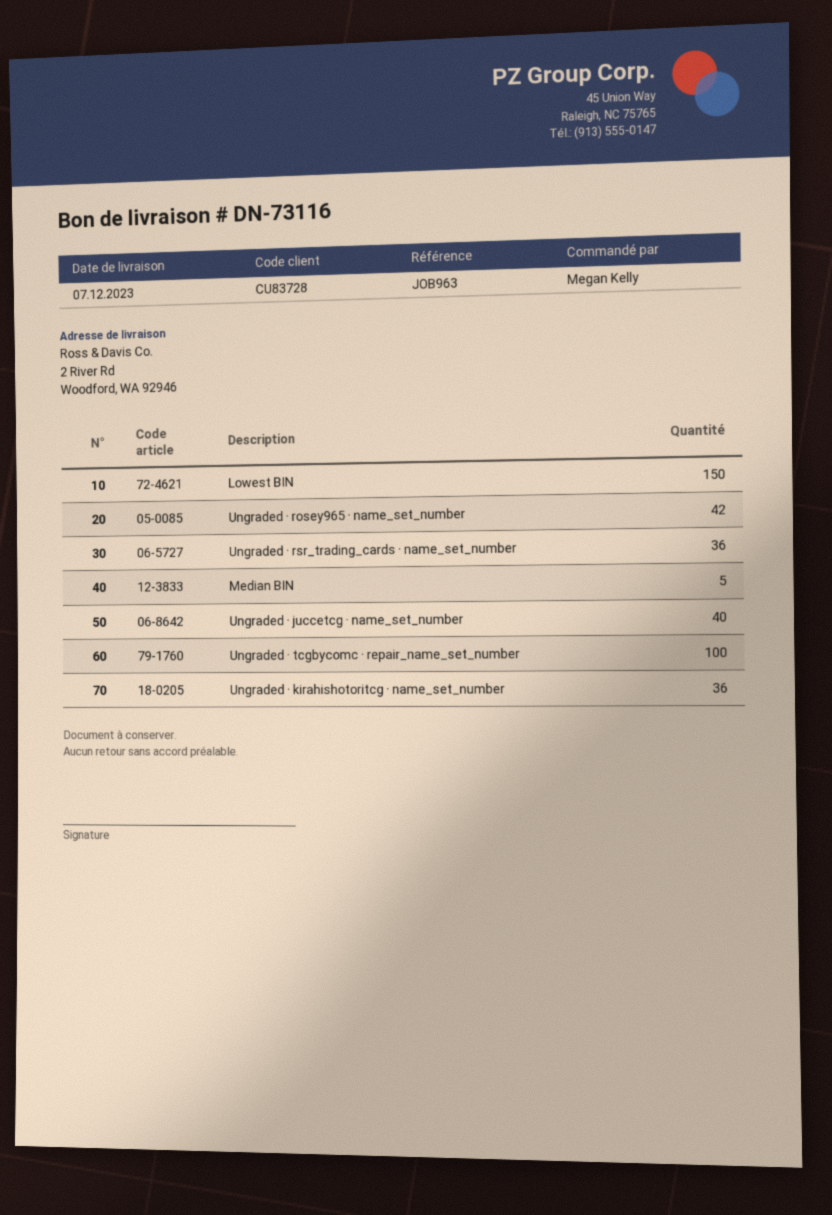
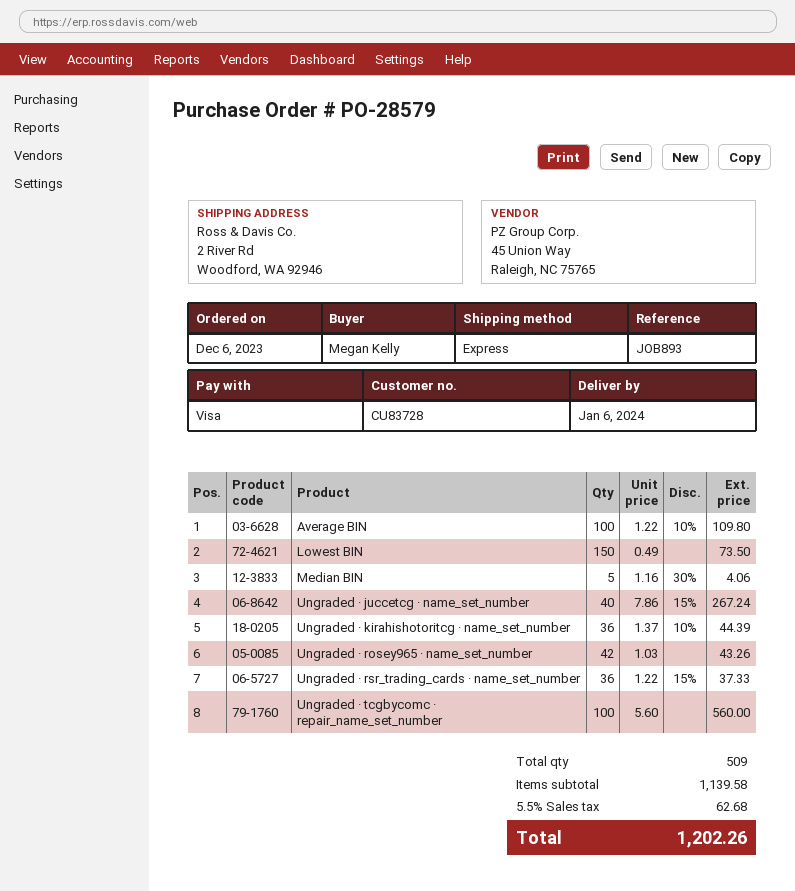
delivery date: 2023-12-07 -> 2024-01-06
reference: JOB963 -> JOB893
Average BIN: none -> 100

